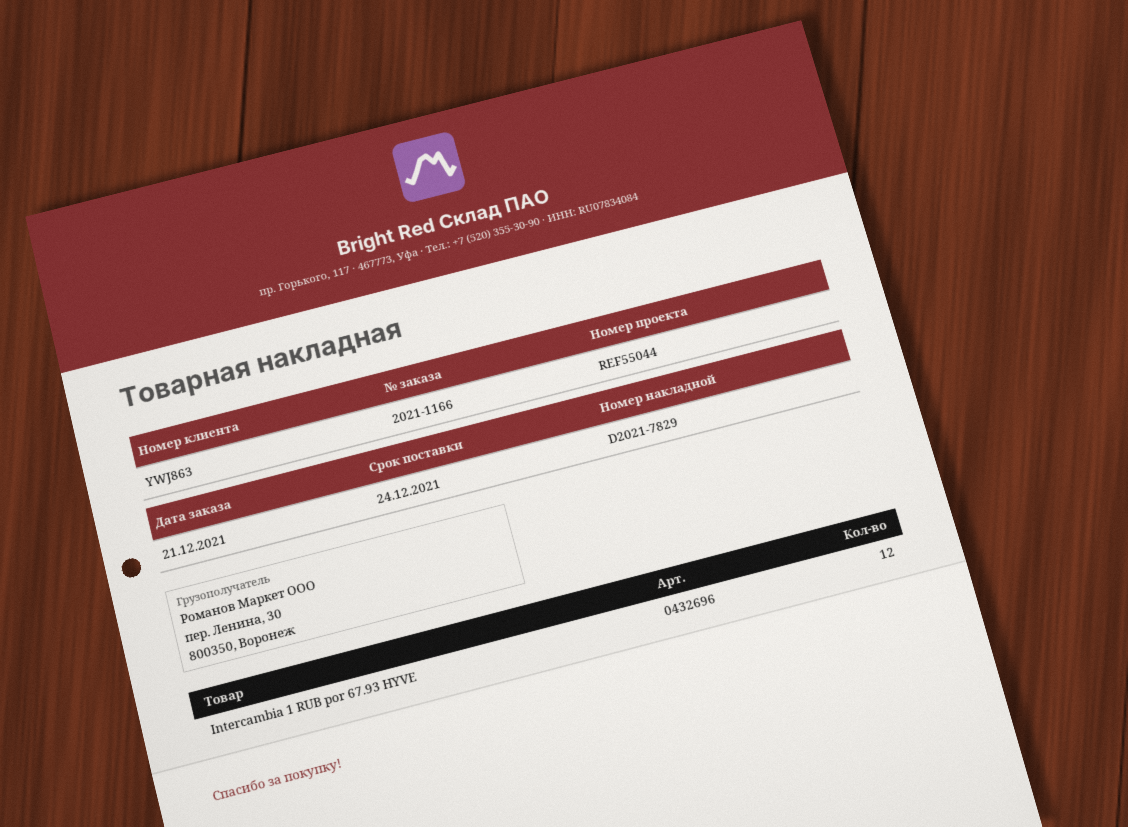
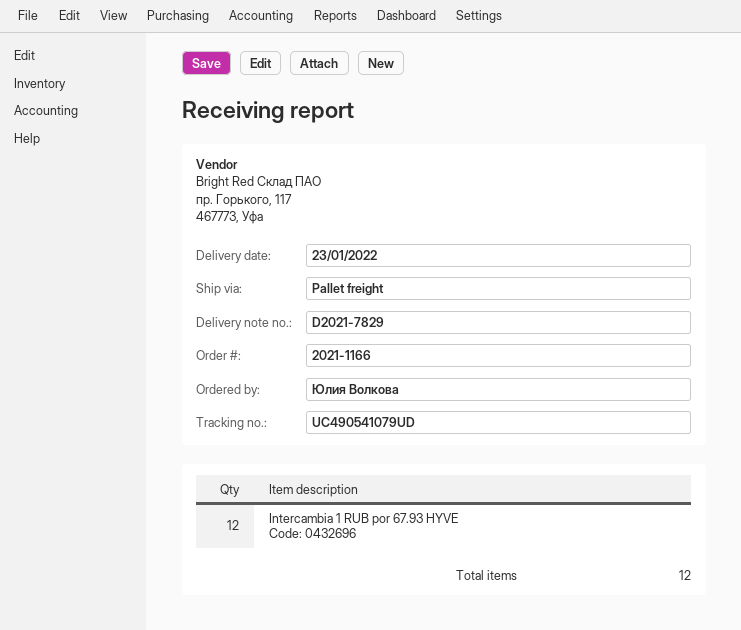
delivery date: 2021-12-24 -> 2022-01-23

